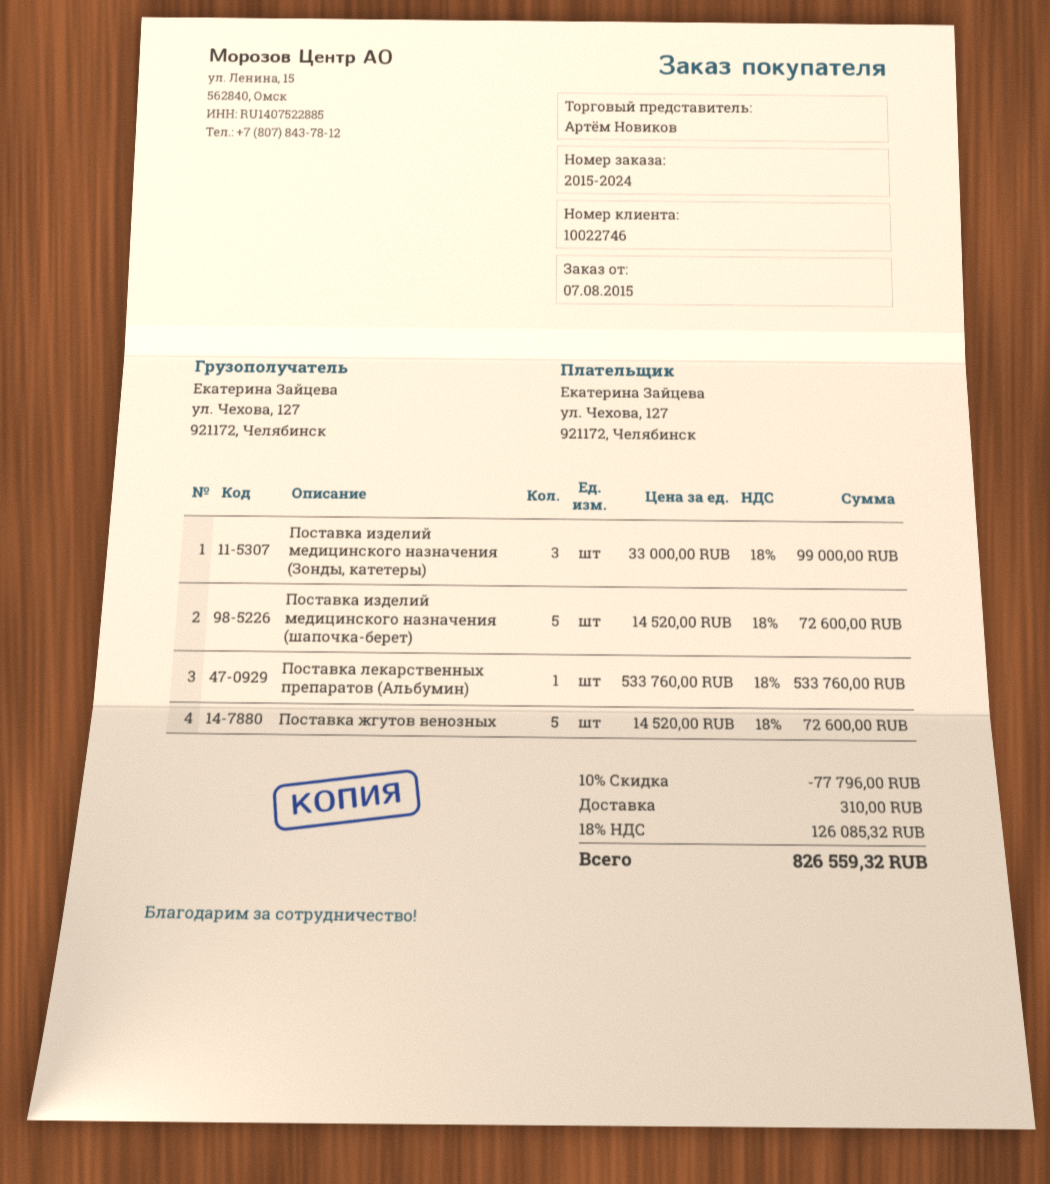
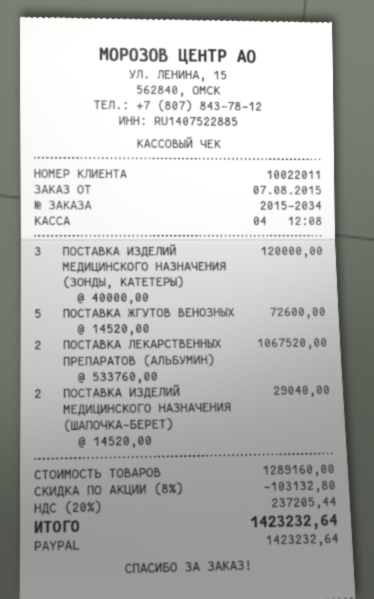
order number: 2015-2024 -> 2015-2034
customer number: 10022746 -> 10022011
Поставка изделий медицинского назначения (Зонды, катетеры): 3 x 33000.00 = 99000.00 -> 3 x 40000.00 = 120000.00
Поставка изделий медицинского назначения (шапочка-берет): 5 x 14520.00 = 72600.00 -> 2 x 14520.00 = 29040.00
Поставка лекарственных препаратов (Альбумин): 1 x 533760.00 = 533760.00 -> 2 x 533760.00 = 1067520.00
discount: 10% = 77796.00 -> 8% = 103132.80
shipping: 310.00 -> none
tax: 18% = 126085.32 -> 20% = 237205.44
total: 826559.32 -> 1423232.64

